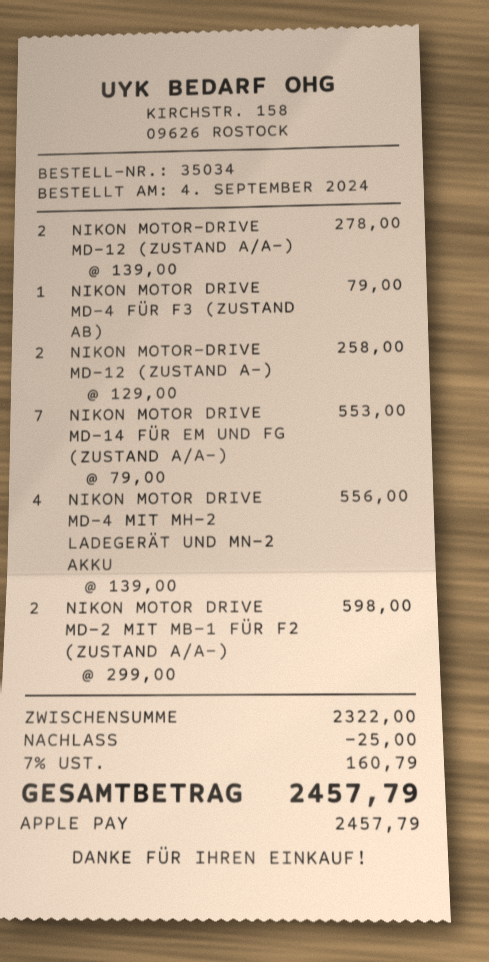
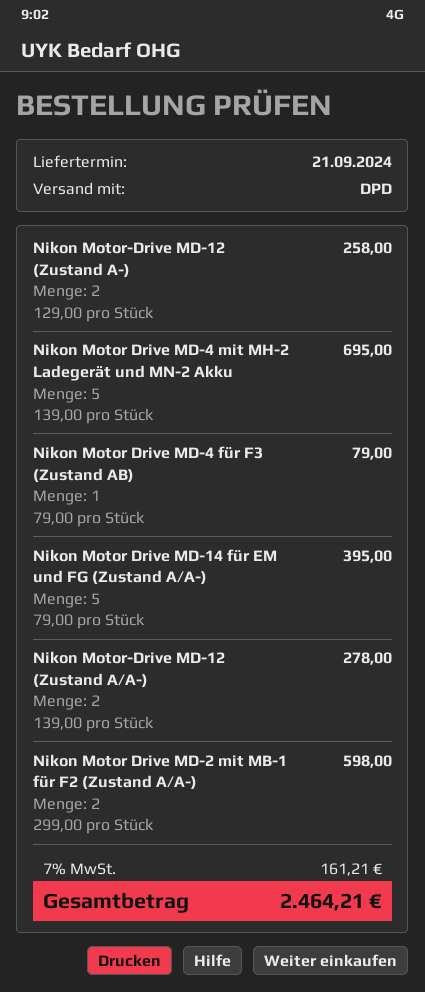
NIKON MOTOR DRIVE MD-14 FÜR EM UND FG (ZUSTAND A/A-): 7 x 79.00 = 553.00 -> 5 x 79.00 = 395.00
NIKON MOTOR DRIVE MD-4 MIT MH-2 LADEGERÄT UND MN-2 AKKU: 4 x 139.00 = 556.00 -> 5 x 139.00 = 695.00
discount: 25.00 -> none
tax: 7% = 160.79 -> 7% = 161.21
total: 2457.79 -> 2464.21

